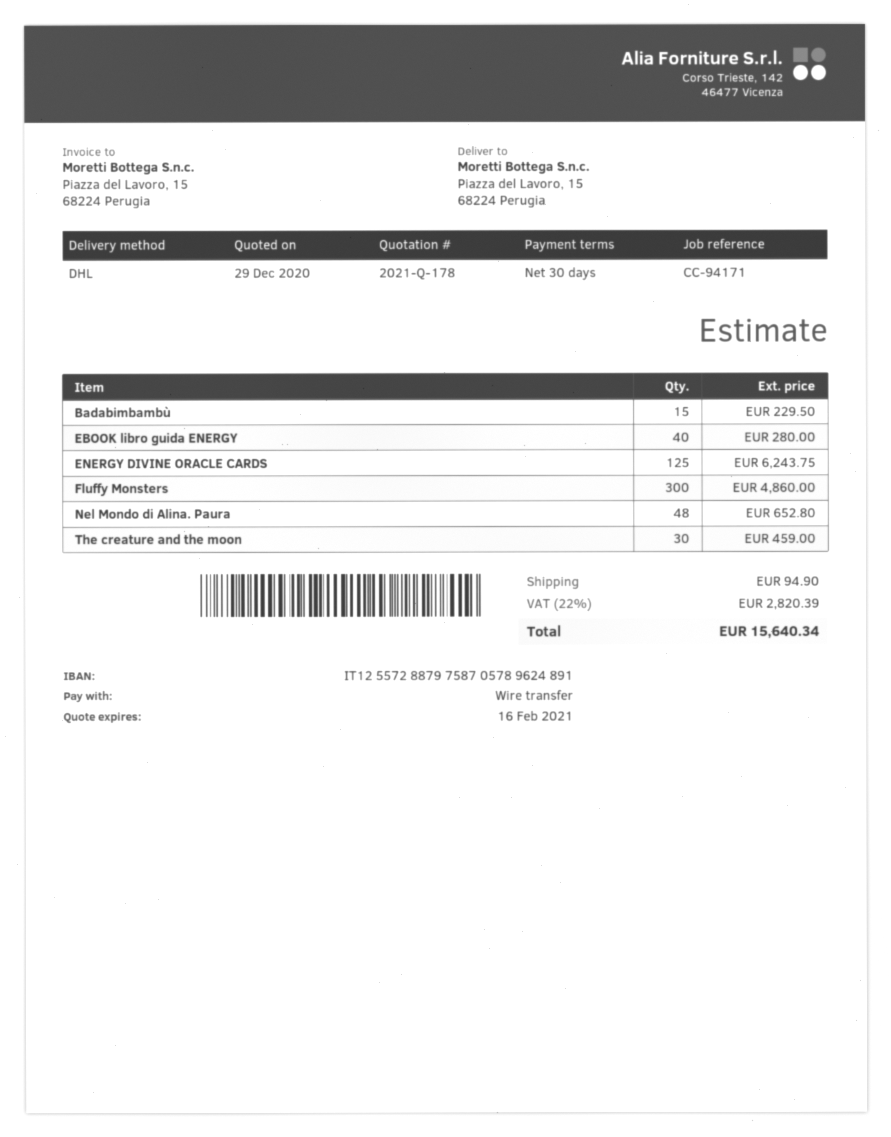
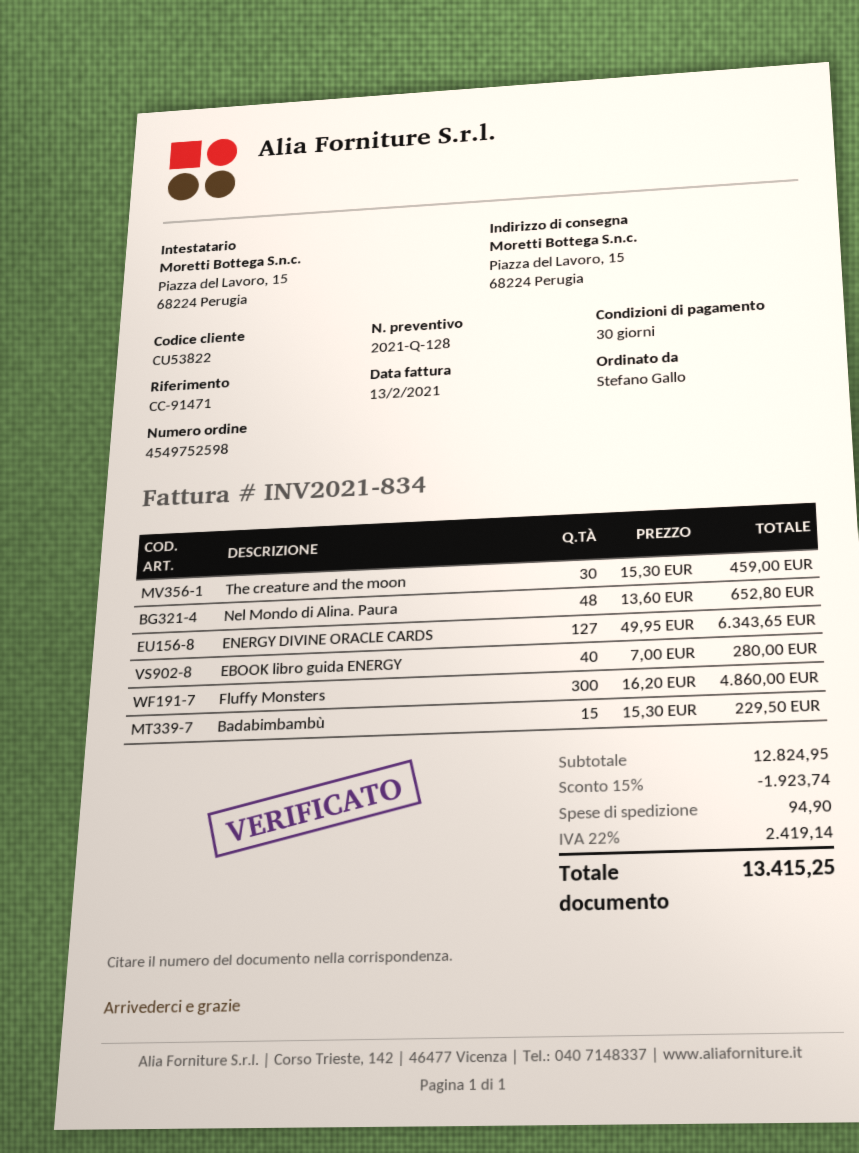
quote number: 2021-Q-178 -> 2021-Q-128
reference: CC-94171 -> CC-91471
ENERGY DIVINE ORACLE CARDS: 125 for 6243.75 -> 127 for 6343.65
discount: none -> 15% = 1923.74
tax: 22% = 2820.39 -> 22% = 2419.14
total: 15640.34 -> 13415.25

